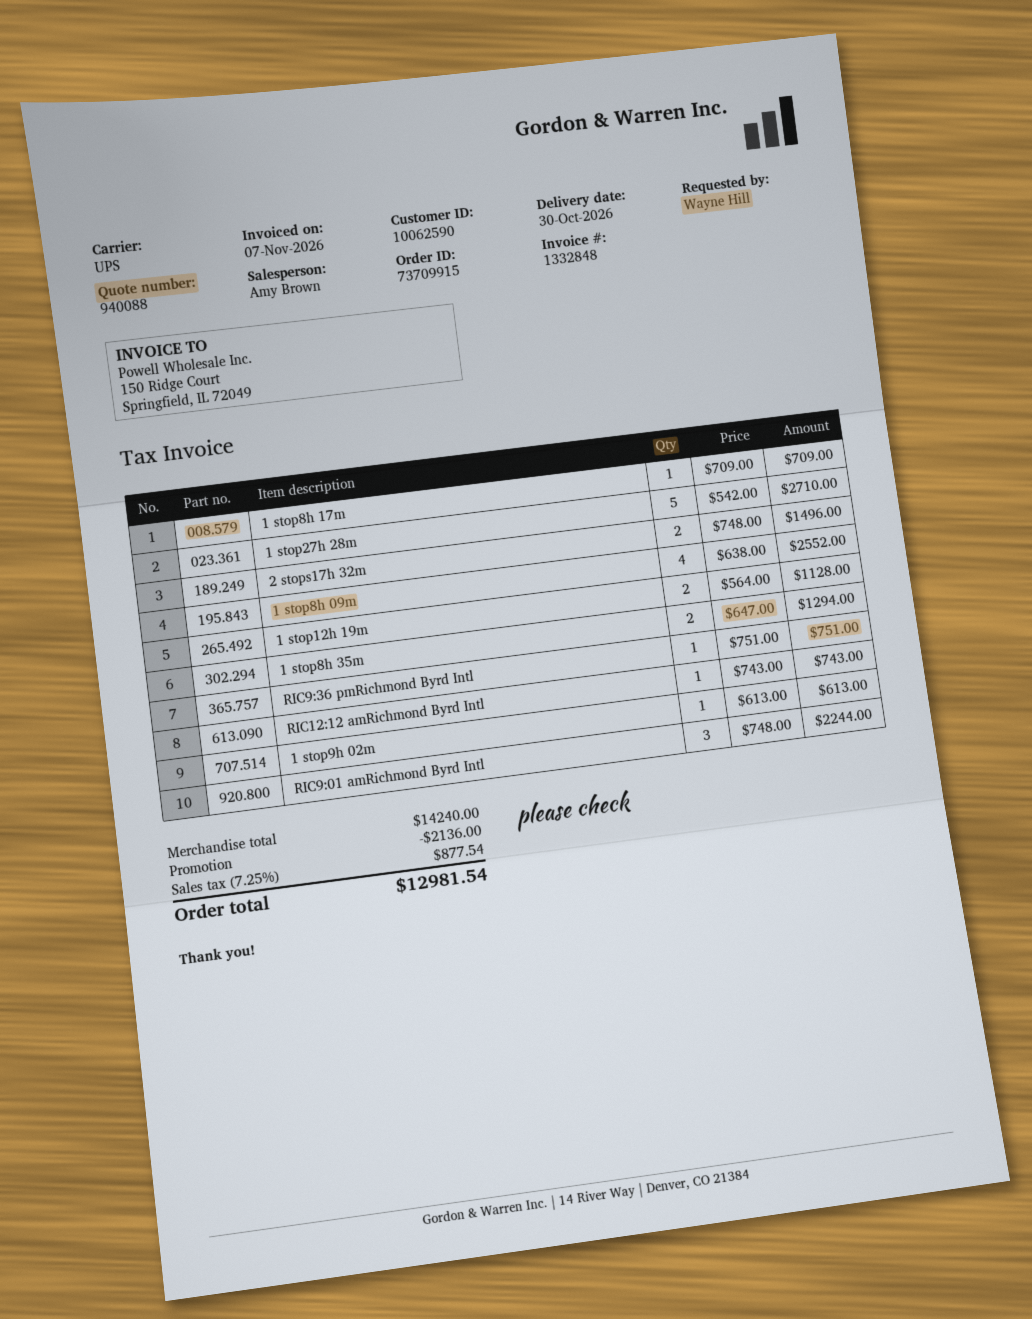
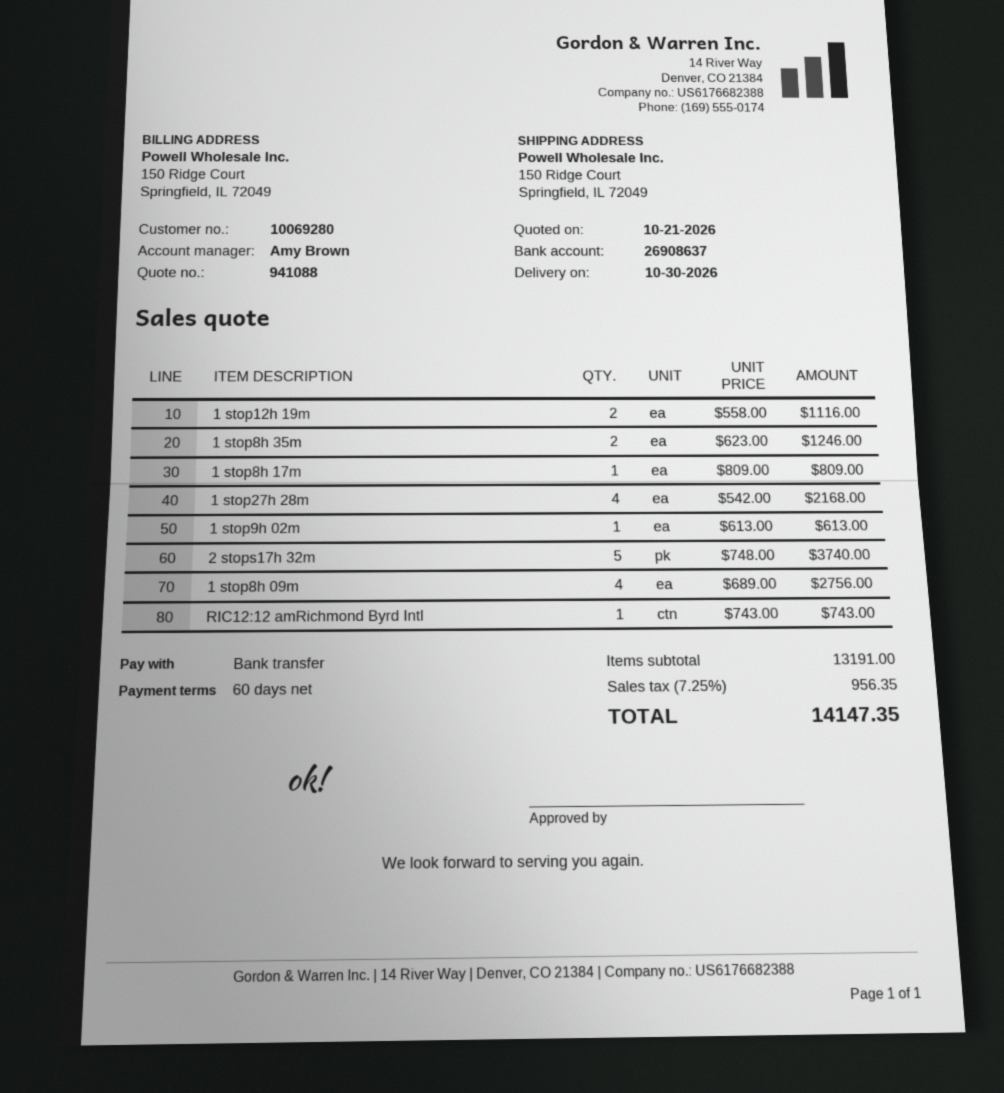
quote number: 940088 -> 941088
customer number: 10062590 -> 10069280
1 stop8h 17m: 1 x 709.00 = 709.00 -> 1 x 809.00 = 809.00
1 stop27h 28m: 5 x 542.00 = 2710.00 -> 4 x 542.00 = 2168.00
2 stops17h 32m: 2 x 748.00 = 1496.00 -> 5 x 748.00 = 3740.00
1 stop8h 09m: 4 x 638.00 = 2552.00 -> 4 x 689.00 = 2756.00
1 stop12h 19m: 2 x 564.00 = 1128.00 -> 2 x 558.00 = 1116.00
1 stop8h 35m: 2 x 647.00 = 1294.00 -> 2 x 623.00 = 1246.00
RIC9:36 pmRichmond Byrd Intl: 1 x 751.00 = 751.00 -> none
RIC9:01 amRichmond Byrd Intl: 3 x 748.00 = 2244.00 -> none
subtotal: 14240.00 -> 13191.00
discount: 2136.00 -> none
tax: 7.25% = 877.54 -> 7.25% = 956.35
total: 12981.54 -> 14147.35

